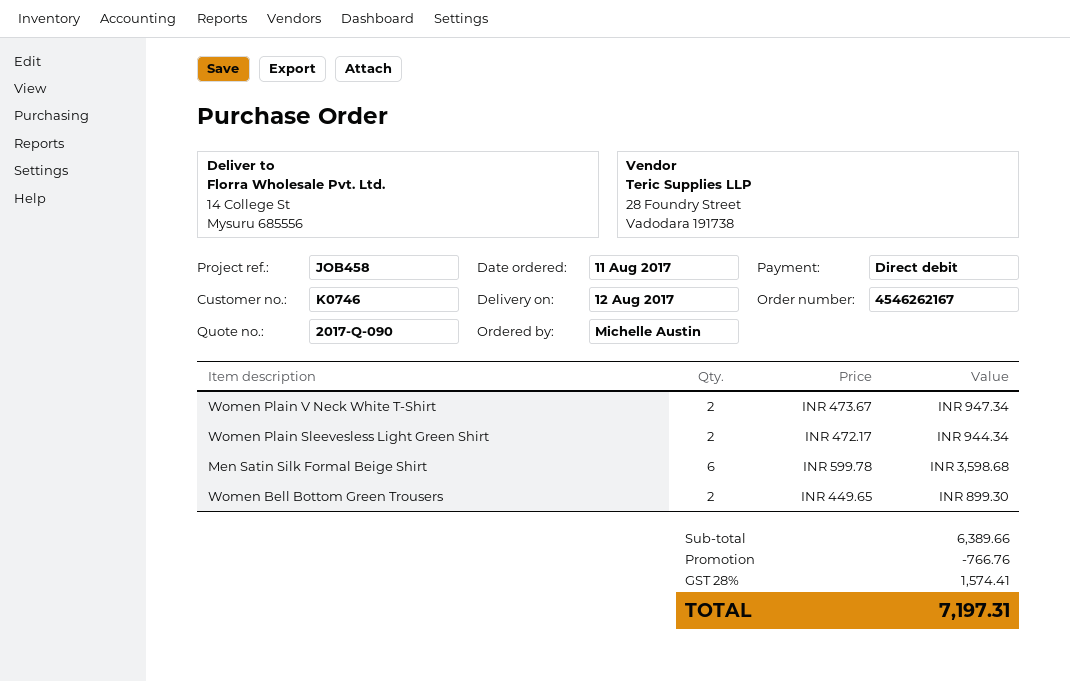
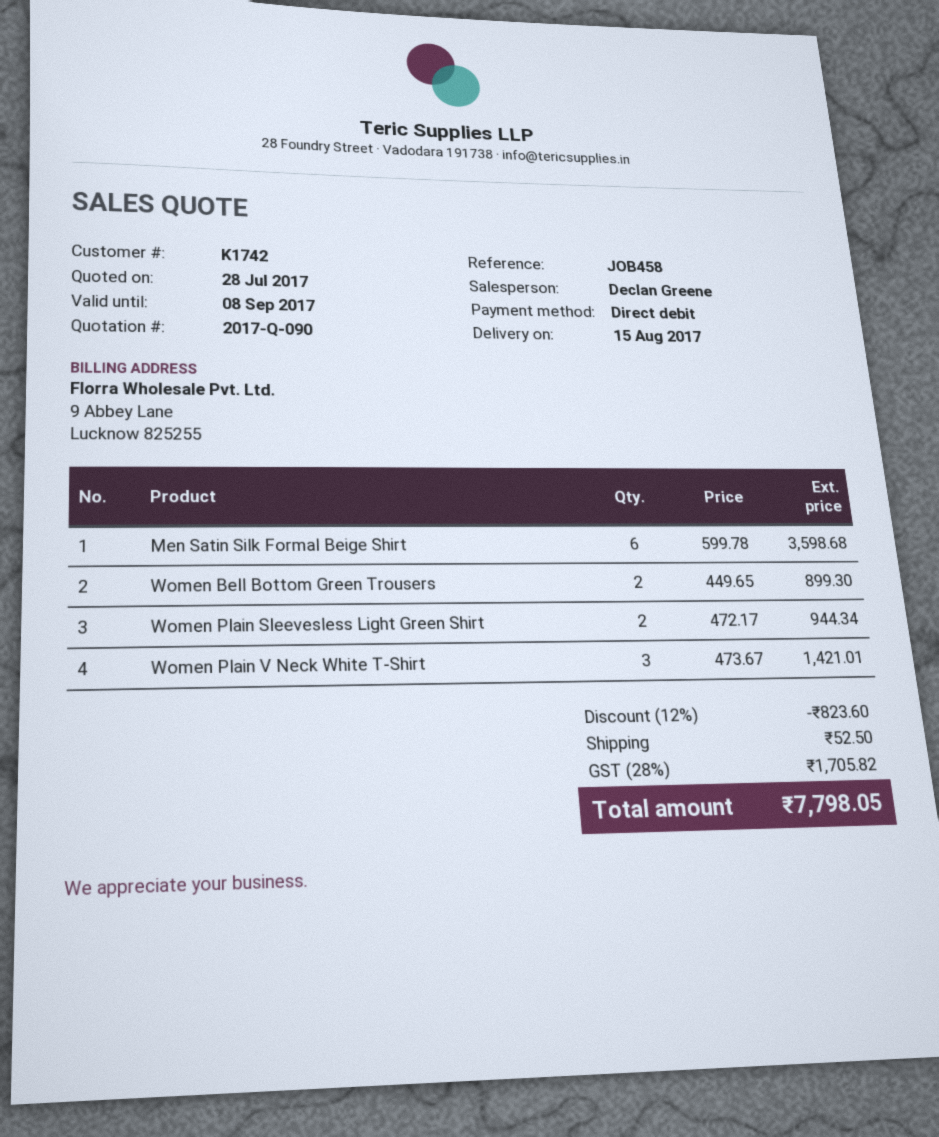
delivery date: 2017-08-12 -> 2017-08-15
customer number: K0746 -> K1742
Women Plain V Neck White T-Shirt: 2 x 473.67 = 947.34 -> 3 x 473.67 = 1421.01
discount: 766.76 -> 823.60
shipping: none -> 52.50
tax: 28% = 1574.41 -> 28% = 1705.82
total: 7197.31 -> 7798.05

